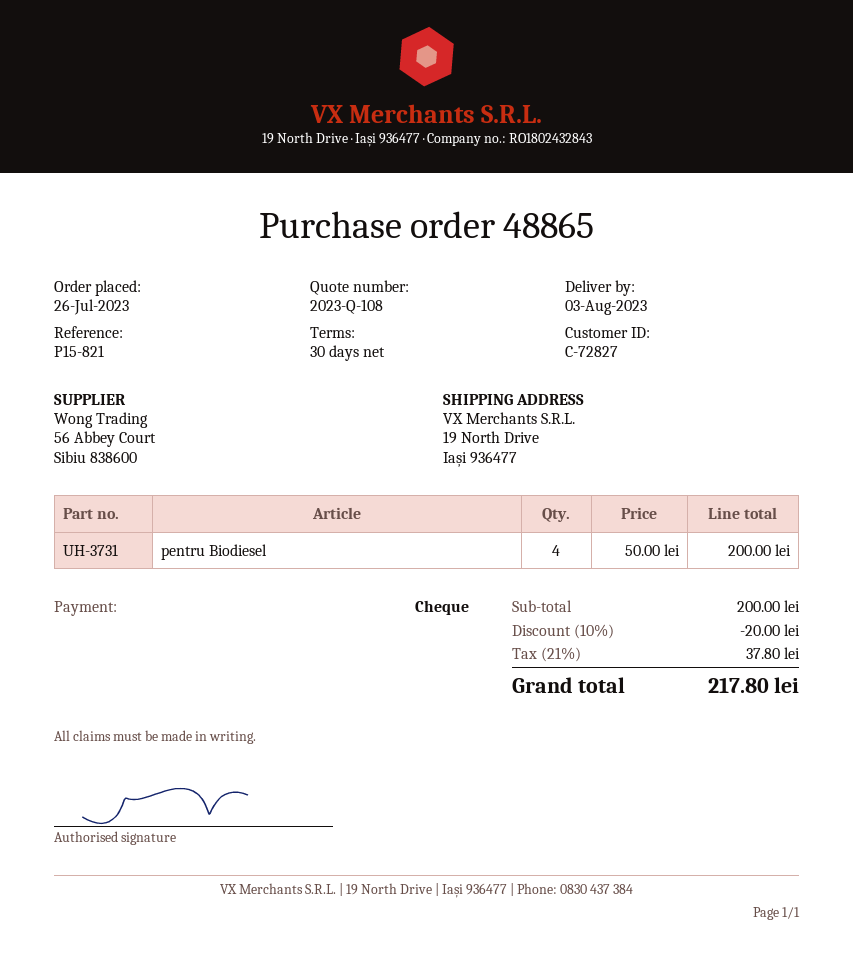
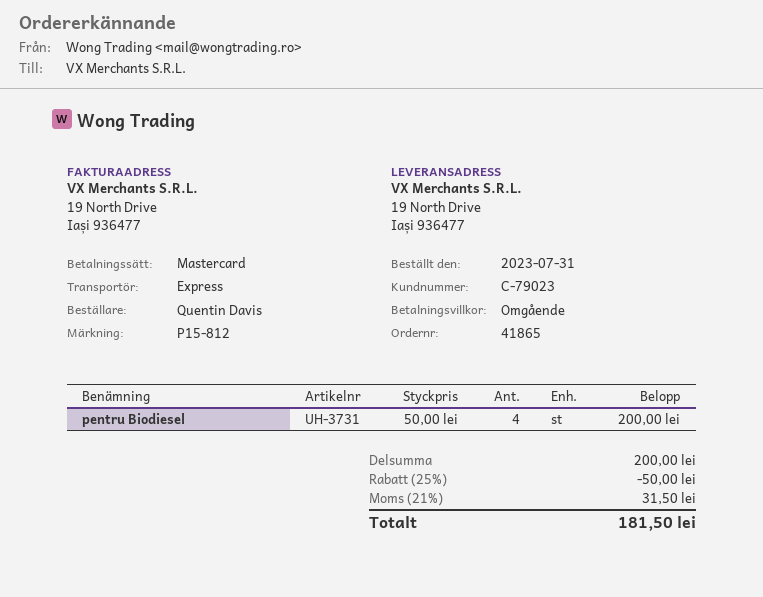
order number: 48865 -> 41865
order date: 2023-07-26 -> 2023-07-31
payment terms: 30 days -> on receipt
customer number: C-72827 -> C-79023
reference: P15-821 -> P15-812
payment method: cheque -> Mastercard
discount: 10% = 20.00 -> 25% = 50.00
tax: 21% = 37.80 -> 21% = 31.50
total: 217.80 -> 181.50

